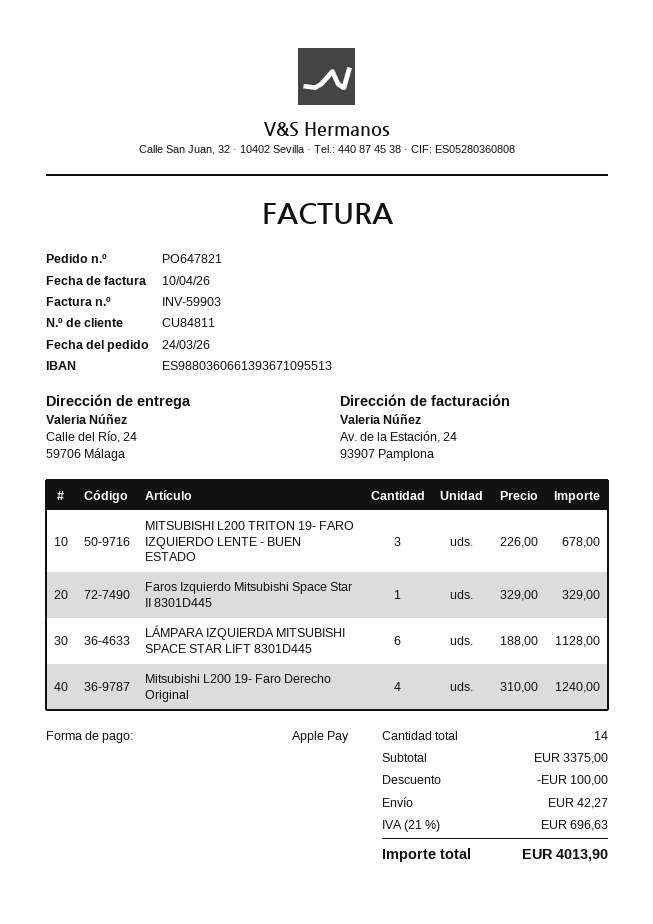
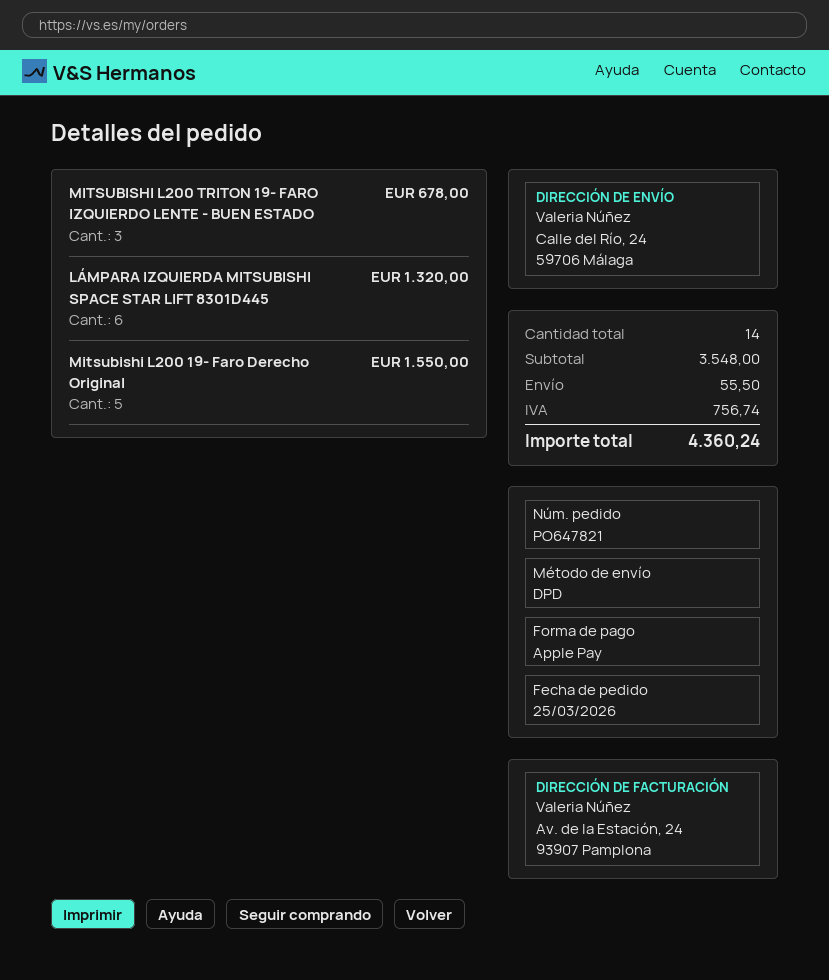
order date: 2026-03-24 -> 2026-03-25
Faros Izquierdo Mitsubishi Space Star II 8301D445: 1 for 329.00 -> none
LÁMPARA IZQUIERDA MITSUBISHI SPACE STAR LIFT 8301D445: 6 for 1128.00 -> 6 for 1320.00
Mitsubishi L200 19- Faro Derecho Original: 4 for 1240.00 -> 5 for 1550.00
subtotal: 3375.00 -> 3548.00
discount: 100.00 -> none
shipping: 42.27 -> 55.50
tax: 696.63 -> 756.74
total: 4013.90 -> 4360.24

